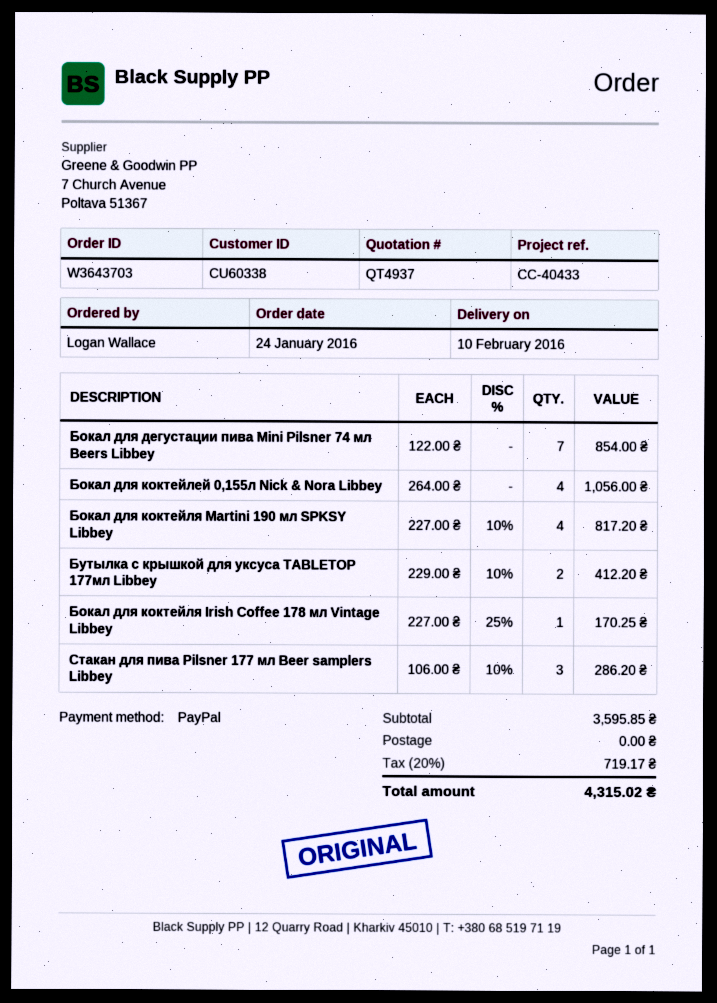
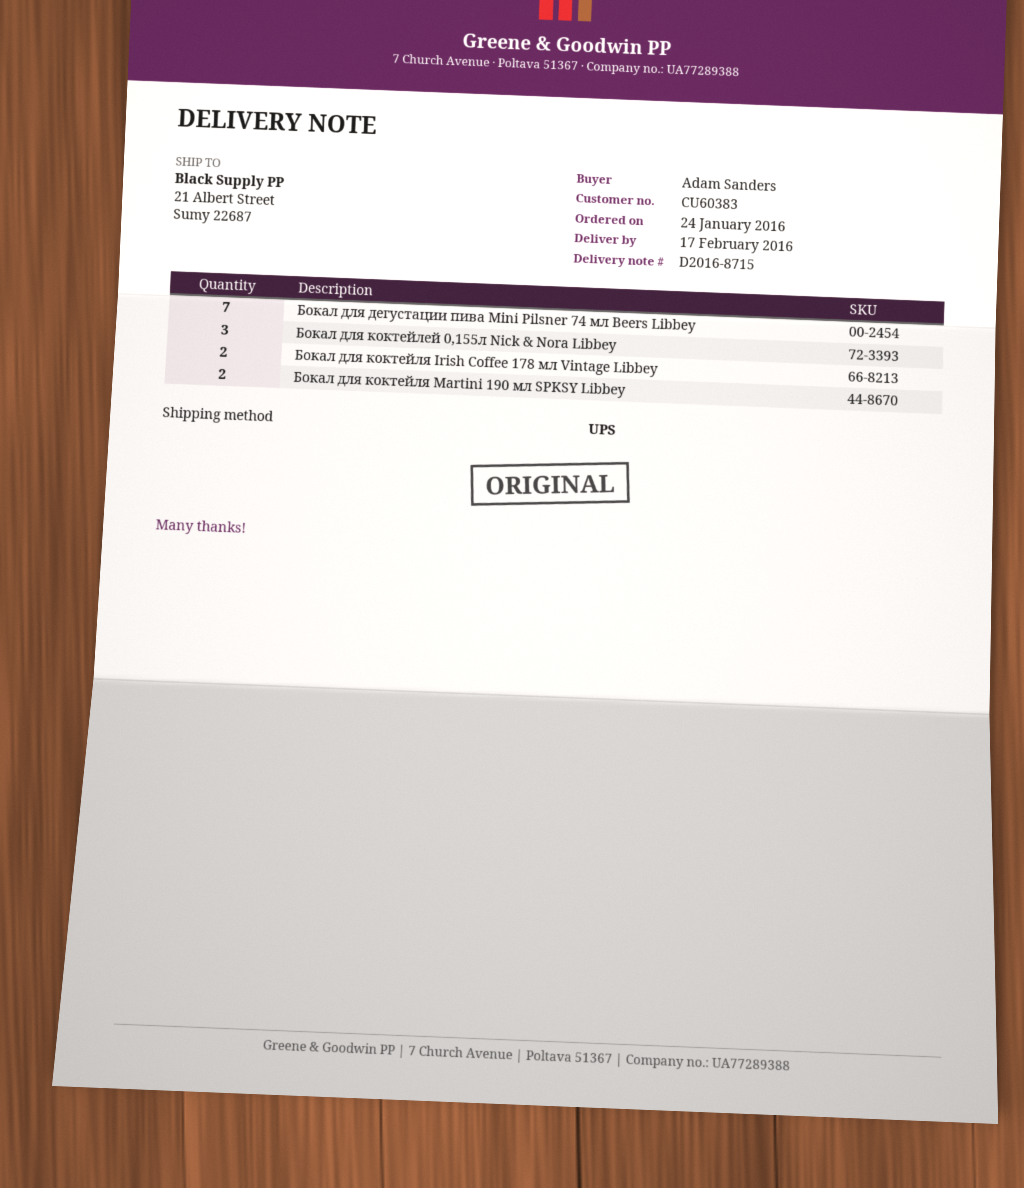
delivery date: 2016-02-10 -> 2016-02-17
customer number: CU60338 -> CU60383
ordered by: Logan Wallace -> Adam Sanders
Бокал для коктейлей 0,155л Nick & Nora Libbey: 4 -> 3
Бокал для коктейля Martini 190 мл SPKSY Libbey: 4 -> 2
Бутылка с крышкой для уксуса TABLETOP 177мл Libbey: 2 -> none
Бокал для коктейля Irish Coffee 178 мл Vintage Libbey: 1 -> 2
Стакан для пива Pilsner 177 мл Beer samplers Libbey: 3 -> none

